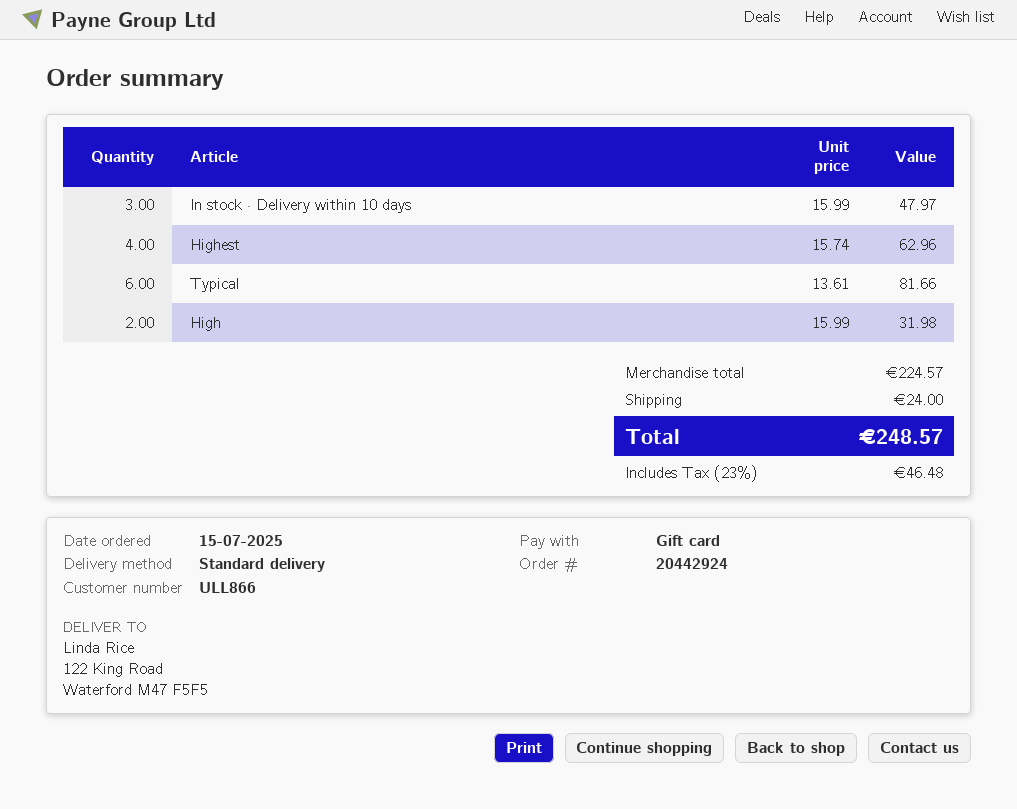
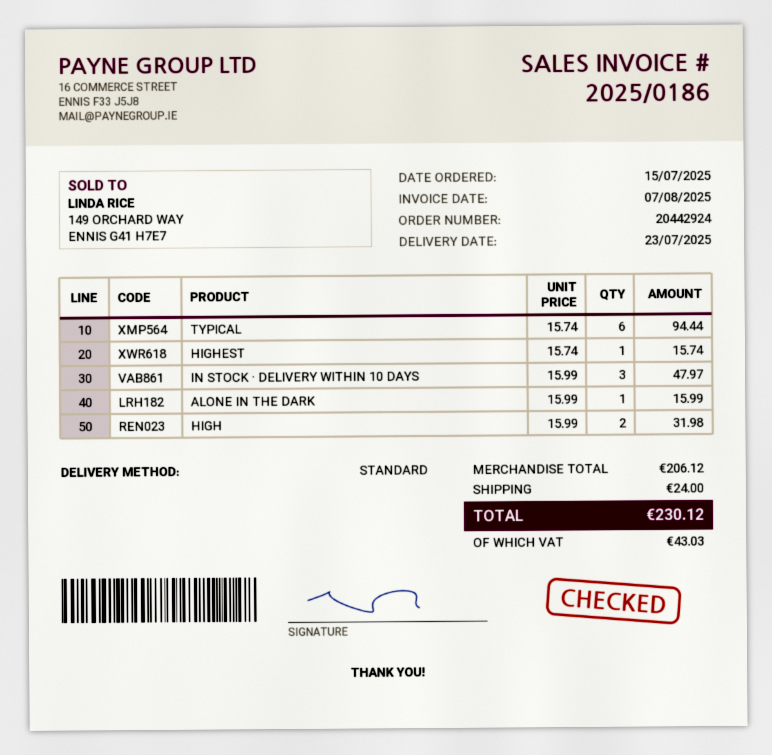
Highest: 4 x 15.74 = 62.96 -> 1 x 15.74 = 15.74
Typical: 6 x 13.61 = 81.66 -> 6 x 15.74 = 94.44
ALONE IN THE DARK: none -> 1 x 15.99 = 15.99
subtotal: 224.57 -> 206.12
tax: 46.48 -> 43.03
total: 248.57 -> 230.12

